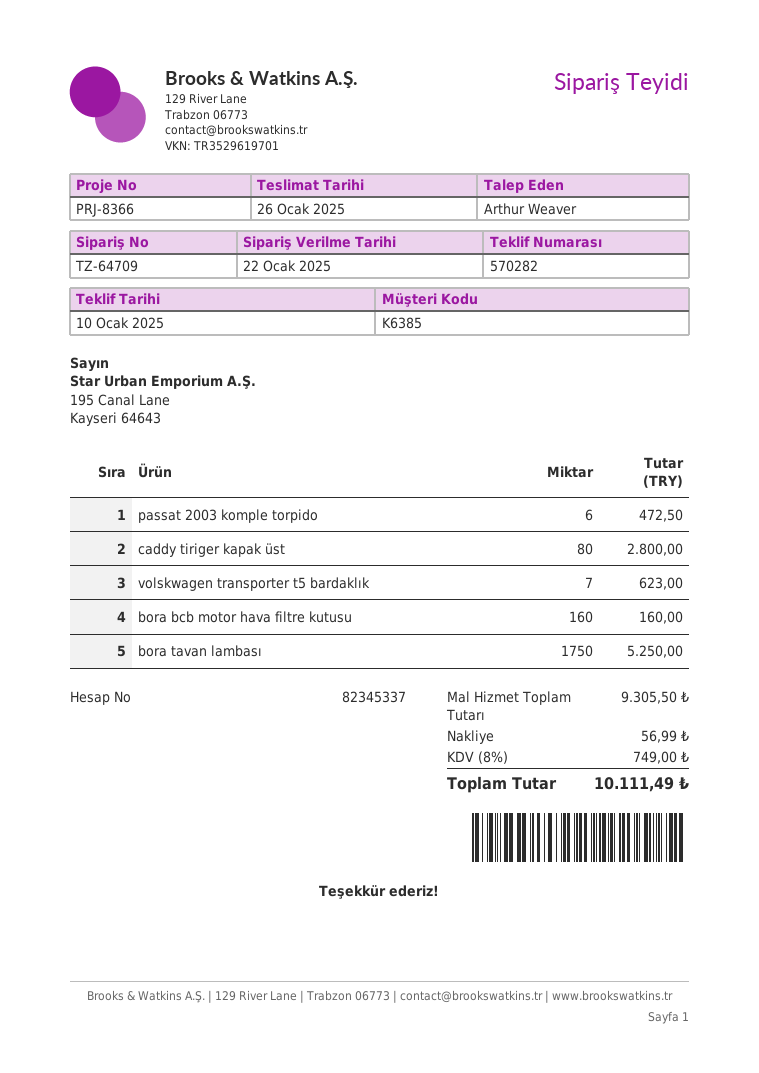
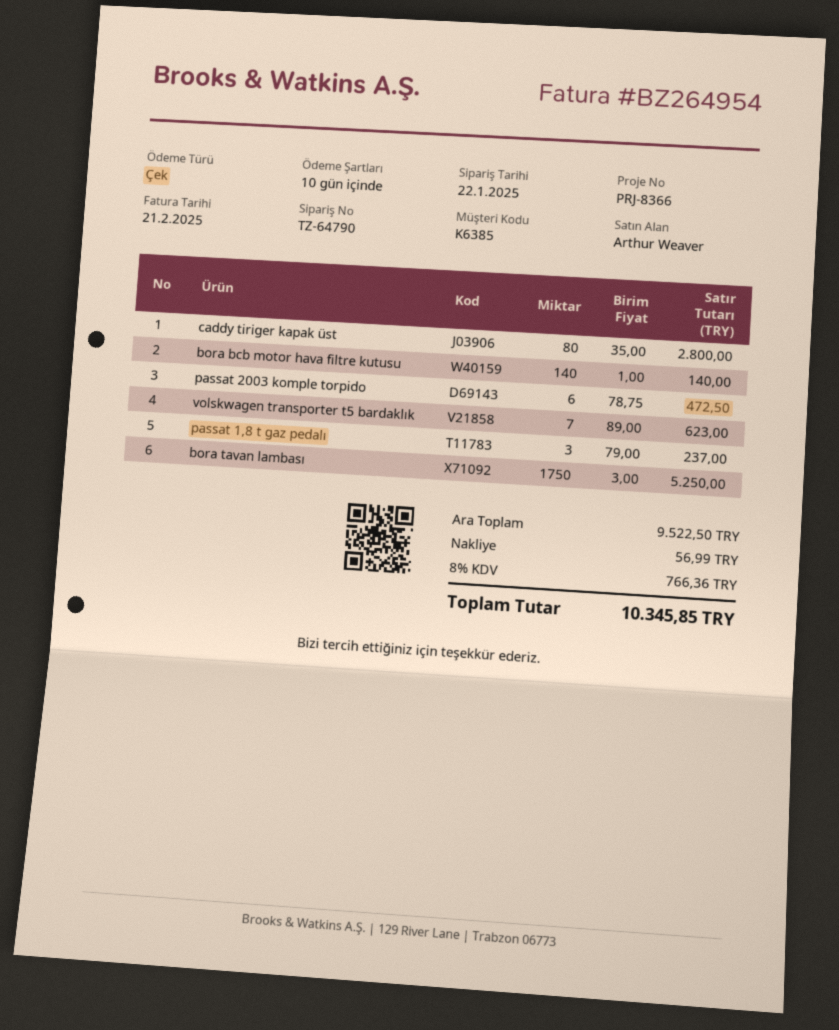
order number: TZ-64709 -> TZ-64790
bora bcb motor hava filtre kutusu: 160 for 160.00 -> 140 for 140.00
passat 1,8 t gaz pedalı: none -> 3 for 237.00
subtotal: 9305.50 -> 9522.50
tax: 8% = 749.00 -> 8% = 766.36
total: 10111.49 -> 10345.85

